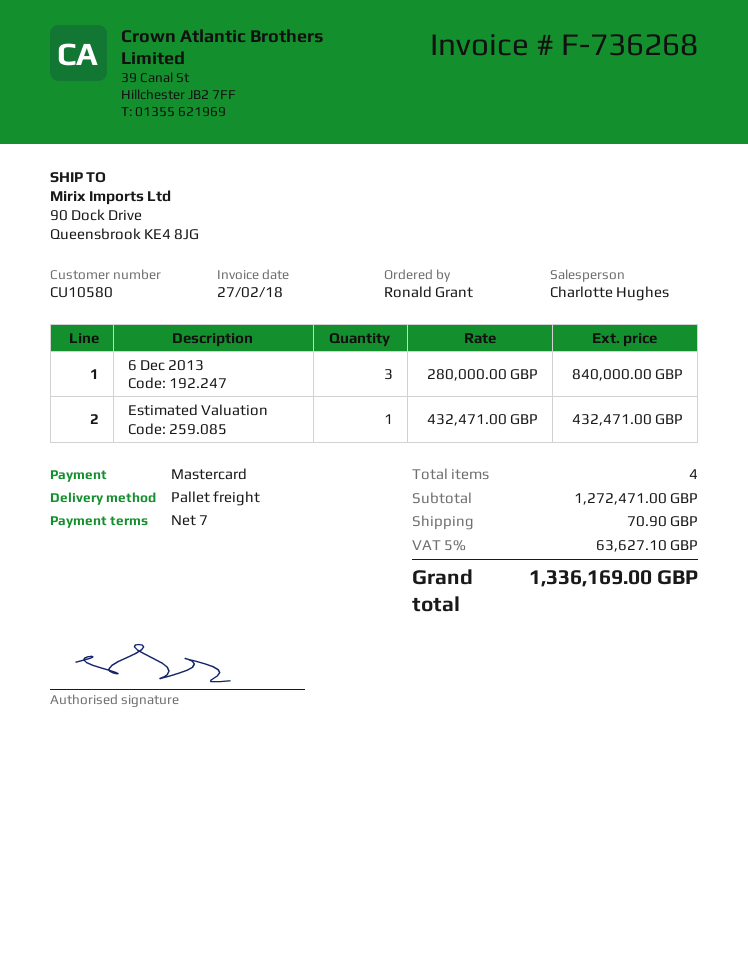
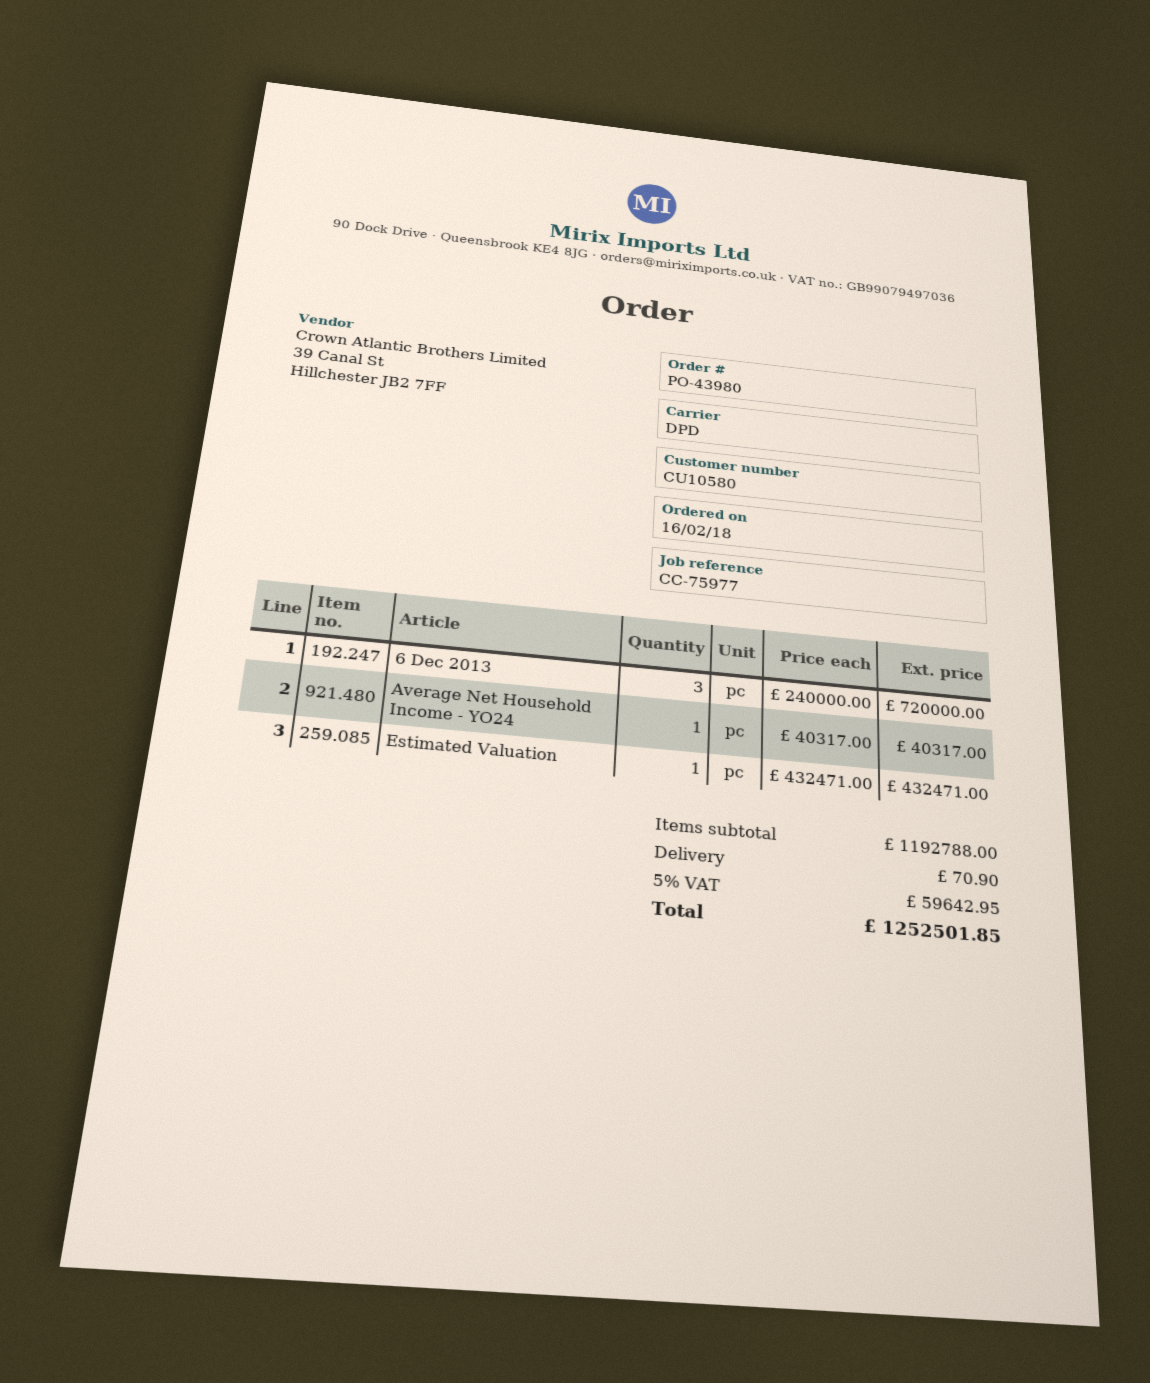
shipping method: pallet freight -> DPD
6 Dec 2013: 3 x 280000.00 = 840000.00 -> 3 x 240000.00 = 720000.00
Average Net Household Income - YO24: none -> 1 x 40317.00 = 40317.00
subtotal: 1272471.00 -> 1192788.00
tax: 5% = 63627.10 -> 5% = 59642.95
total: 1336169.00 -> 1252501.85

